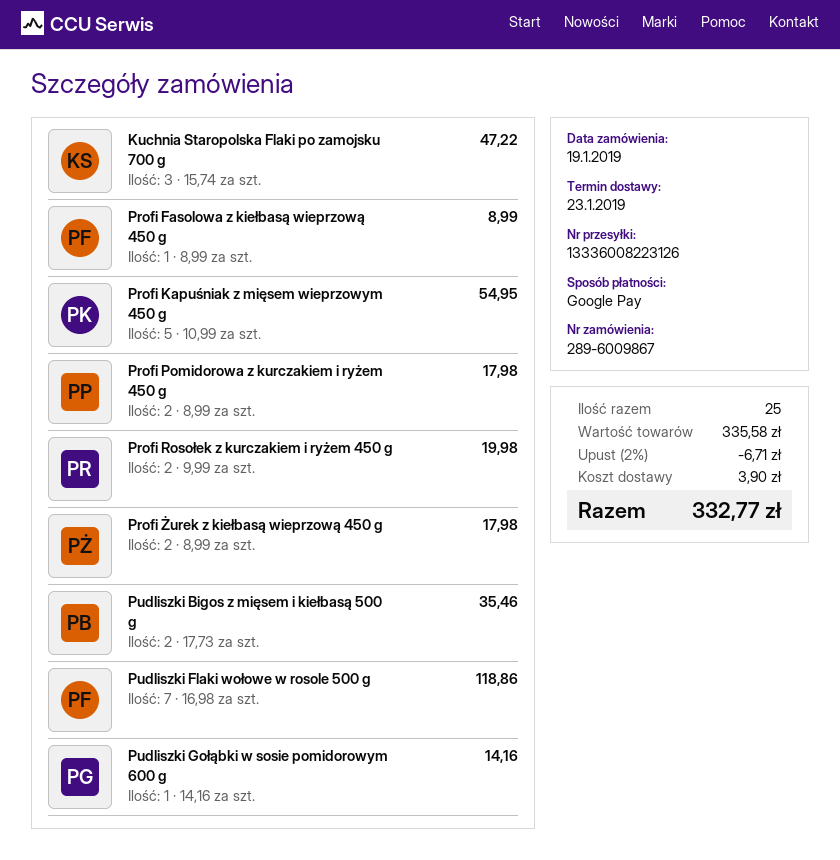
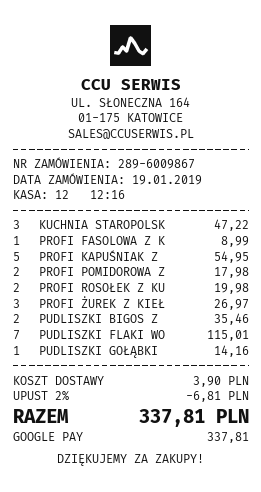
Profi Żurek z kiełbasą wieprzową 450 g: 2 for 17.98 -> 3 for 26.97
Pudliszki Flaki wołowe w rosole 500 g: 7 for 118.86 -> 7 for 115.01
discount: 2% = 6.71 -> 2% = 6.81
total: 332.77 -> 337.81

